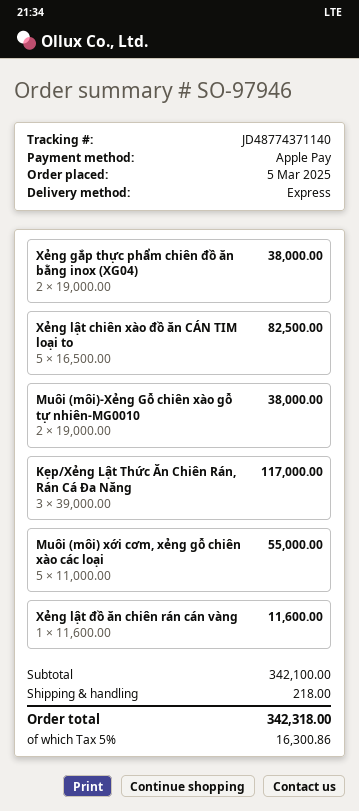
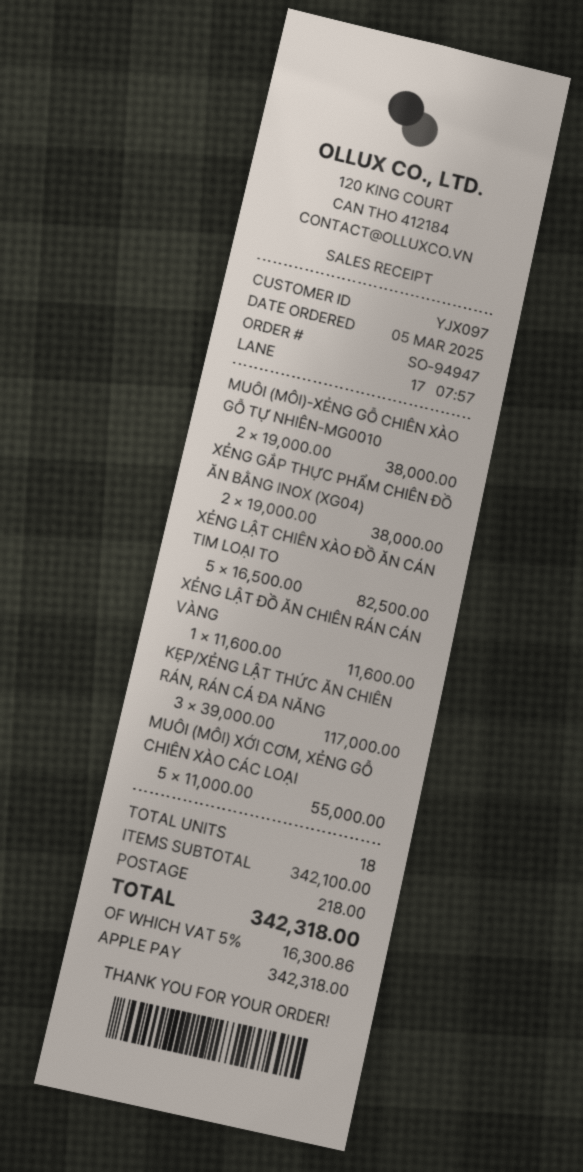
order number: SO-97946 -> SO-94947

